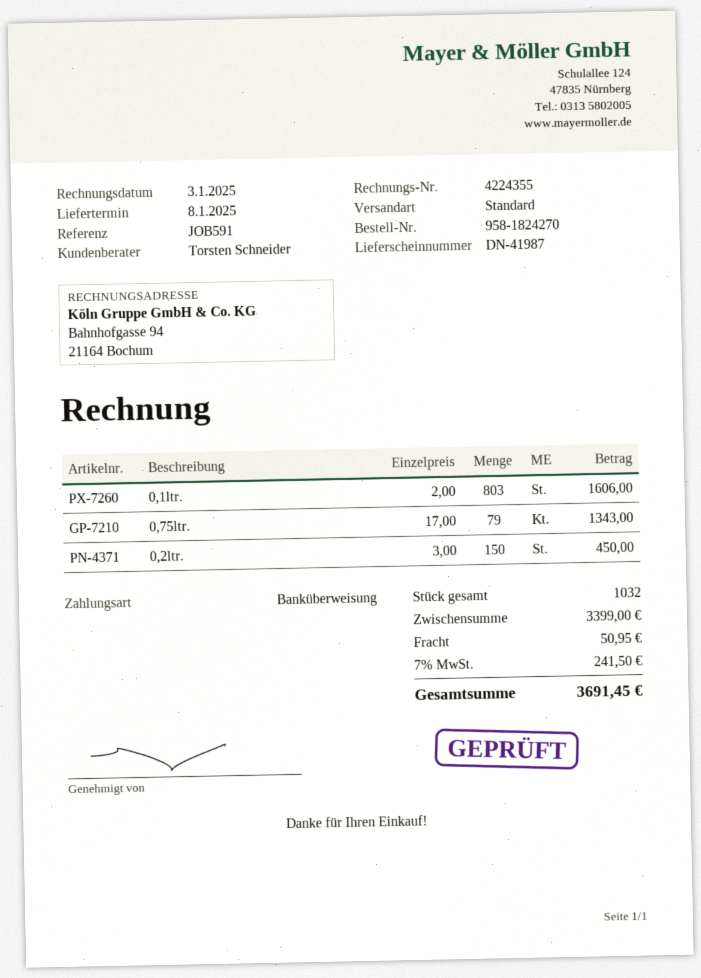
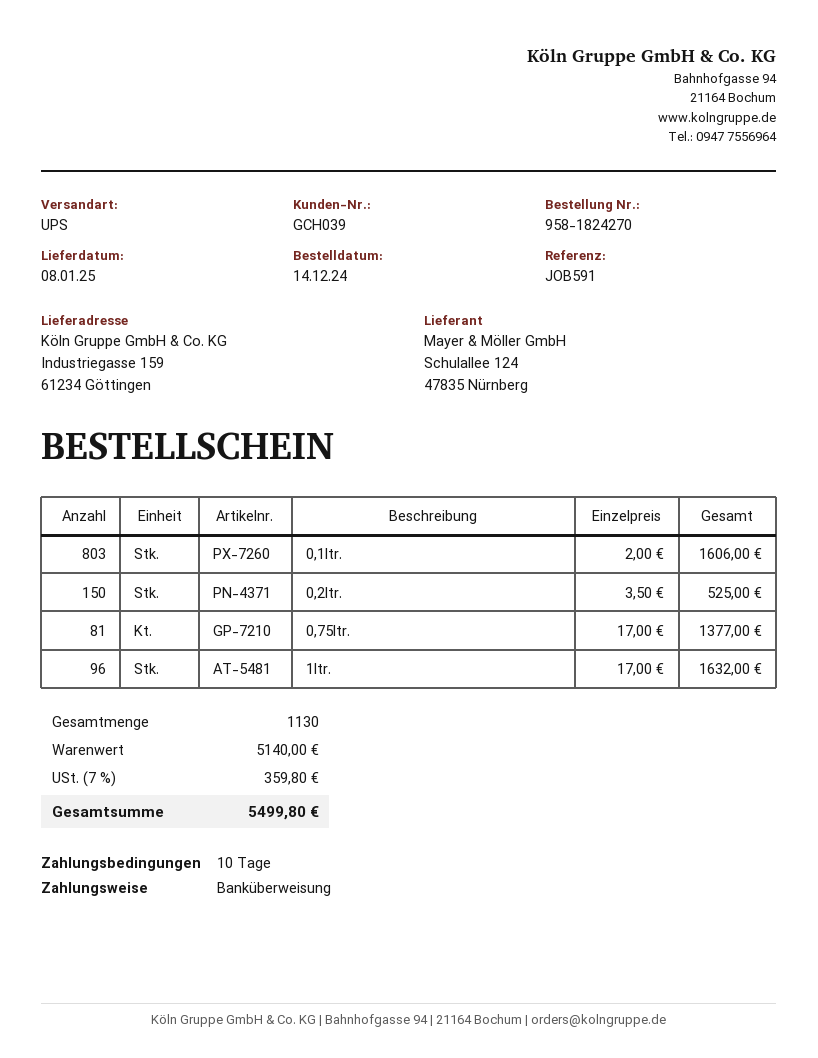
shipping method: standard -> UPS
0,75ltr.: 79 x 17.00 = 1343.00 -> 81 x 17.00 = 1377.00
0,2ltr.: 150 x 3.00 = 450.00 -> 150 x 3.50 = 525.00
1ltr.: none -> 96 x 17.00 = 1632.00
total quantity: 1032 -> 1130
subtotal: 3399.00 -> 5140.00
shipping: 50.95 -> none
tax: 7% = 241.50 -> 7% = 359.80
total: 3691.45 -> 5499.80

